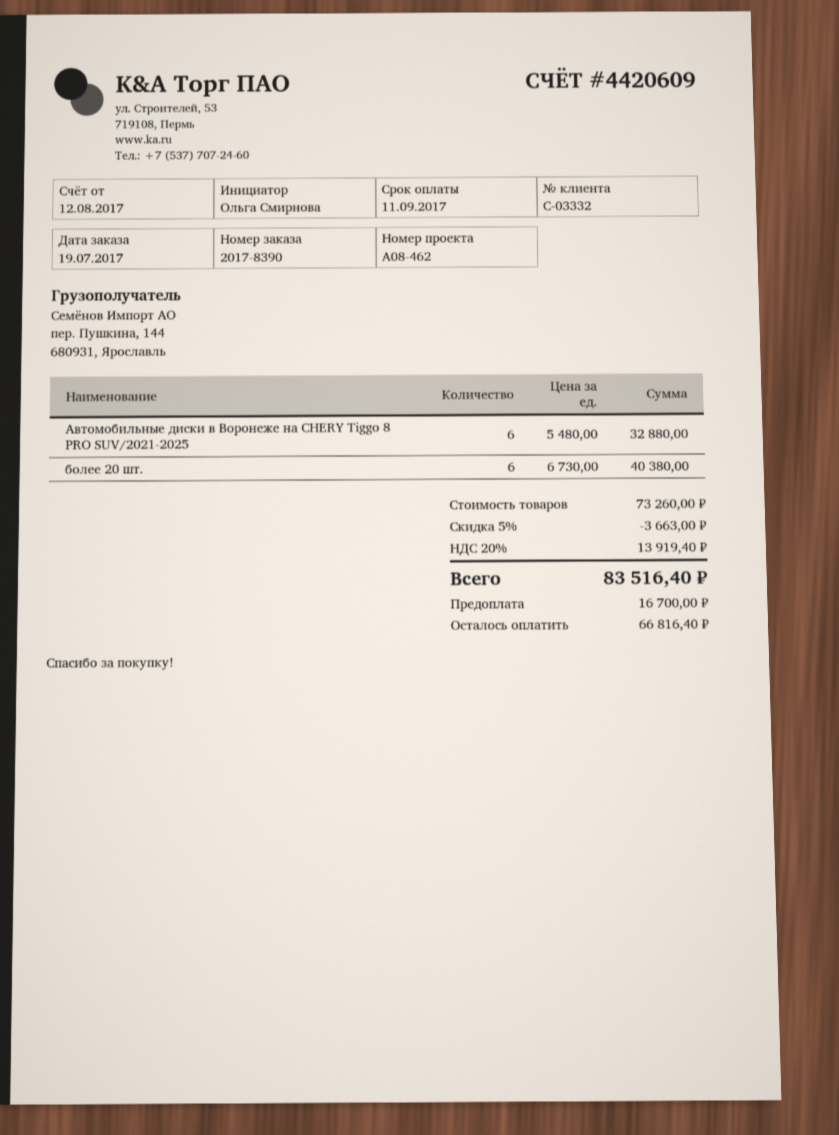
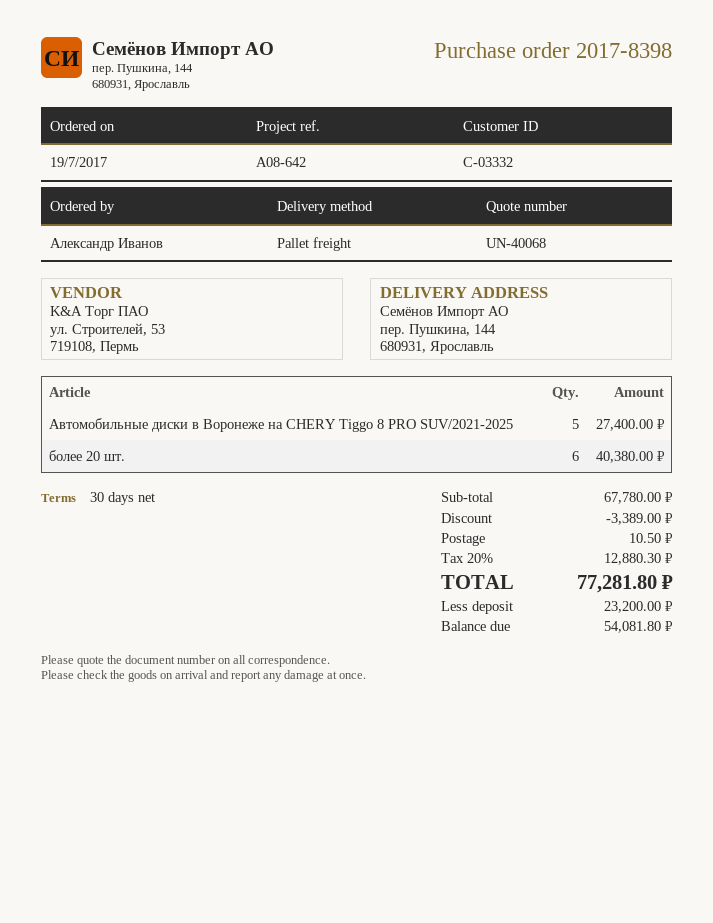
order number: 2017-8390 -> 2017-8398
reference: A08-462 -> A08-642
ordered by: Ольга Смирнова -> Александр Иванов
Автомобильные диски в Воронеже на CHERY Tiggo 8 PRO SUV/2021-2025: 6 for 32880.00 -> 5 for 27400.00
subtotal: 73260.00 -> 67780.00
discount: 3663.00 -> 3389.00
shipping: none -> 10.50
tax: 20% = 13919.40 -> 20% = 12880.30
total: 83516.40 -> 77281.80
deposit: 16700.00 -> 23200.00
balance: 66816.40 -> 54081.80

